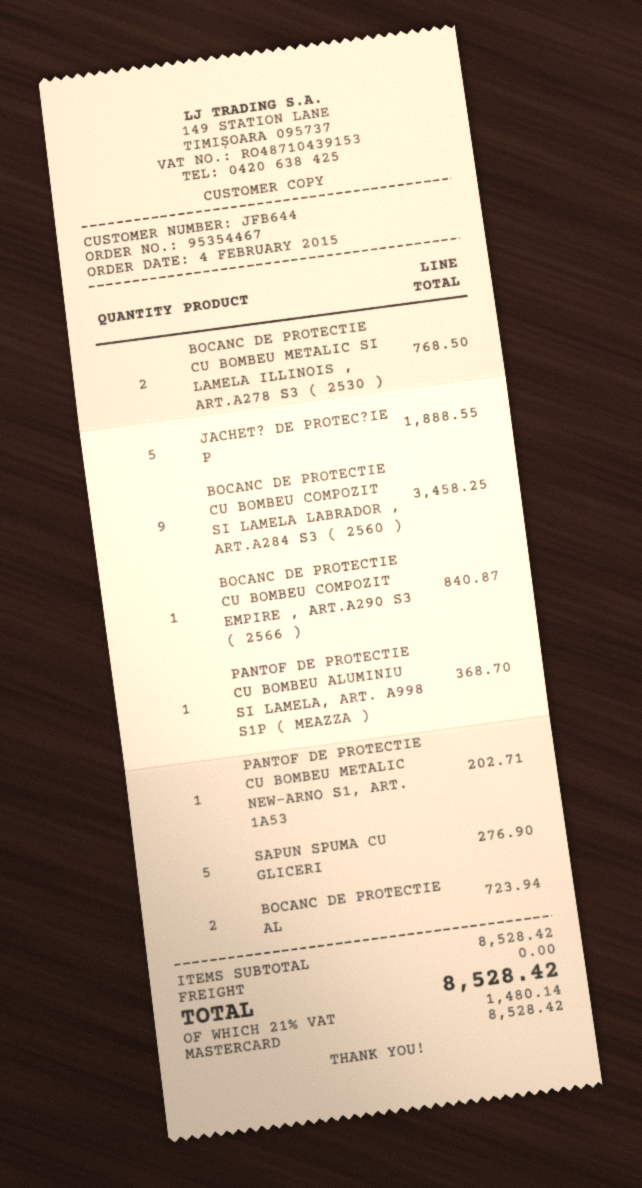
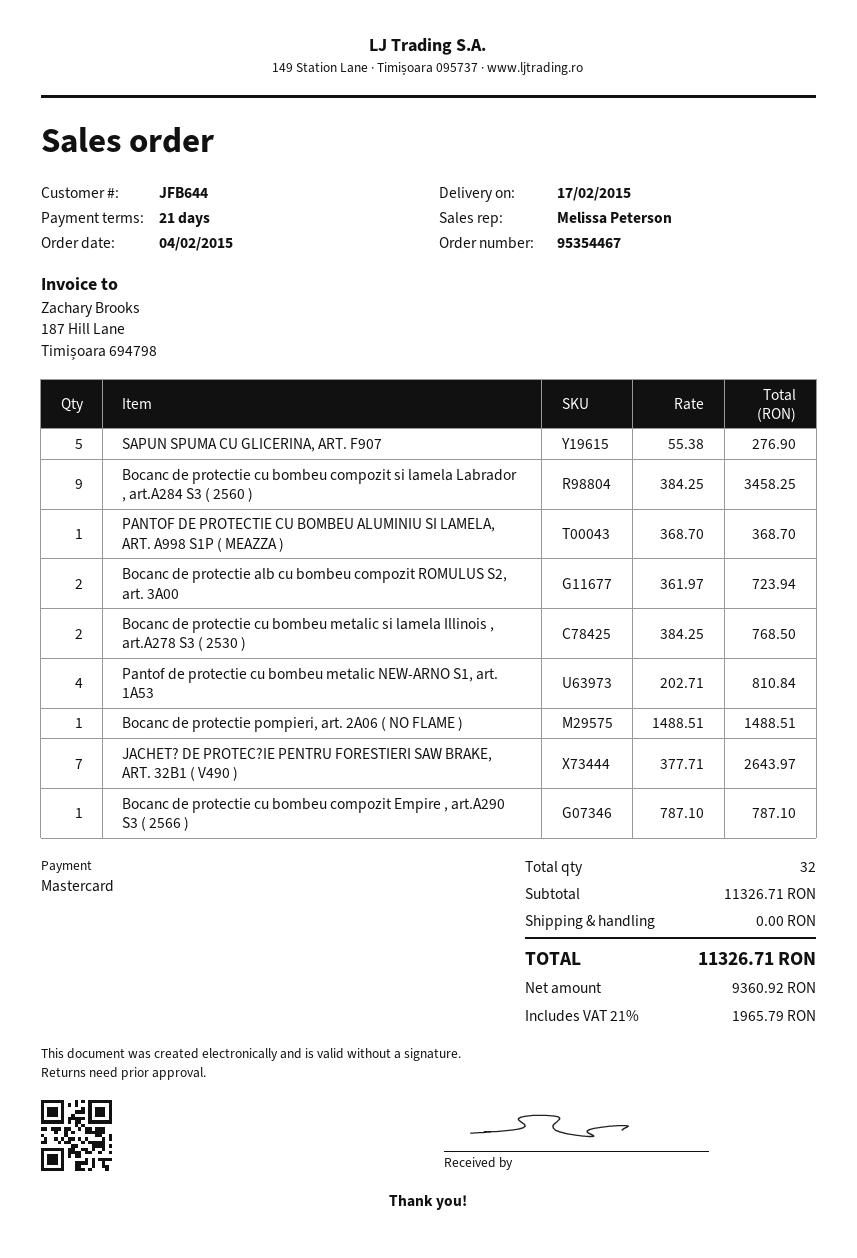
JACHET? DE PROTEC?IE P: 5 for 1888.55 -> 7 for 2643.97
BOCANC DE PROTECTIE CU BOMBEU COMPOZIT EMPIRE , ART.A290 S3 ( 2566 ): 1 for 840.87 -> 1 for 787.10
PANTOF DE PROTECTIE CU BOMBEU METALIC NEW-ARNO S1, ART. 1A53: 1 for 202.71 -> 4 for 810.84
Bocanc de protectie pompieri, art. 2A06 ( NO FLAME ): none -> 1 for 1488.51
subtotal: 8528.42 -> 11326.71
tax: 21% = 1480.14 -> 21% = 1965.79
total: 8528.42 -> 11326.71

